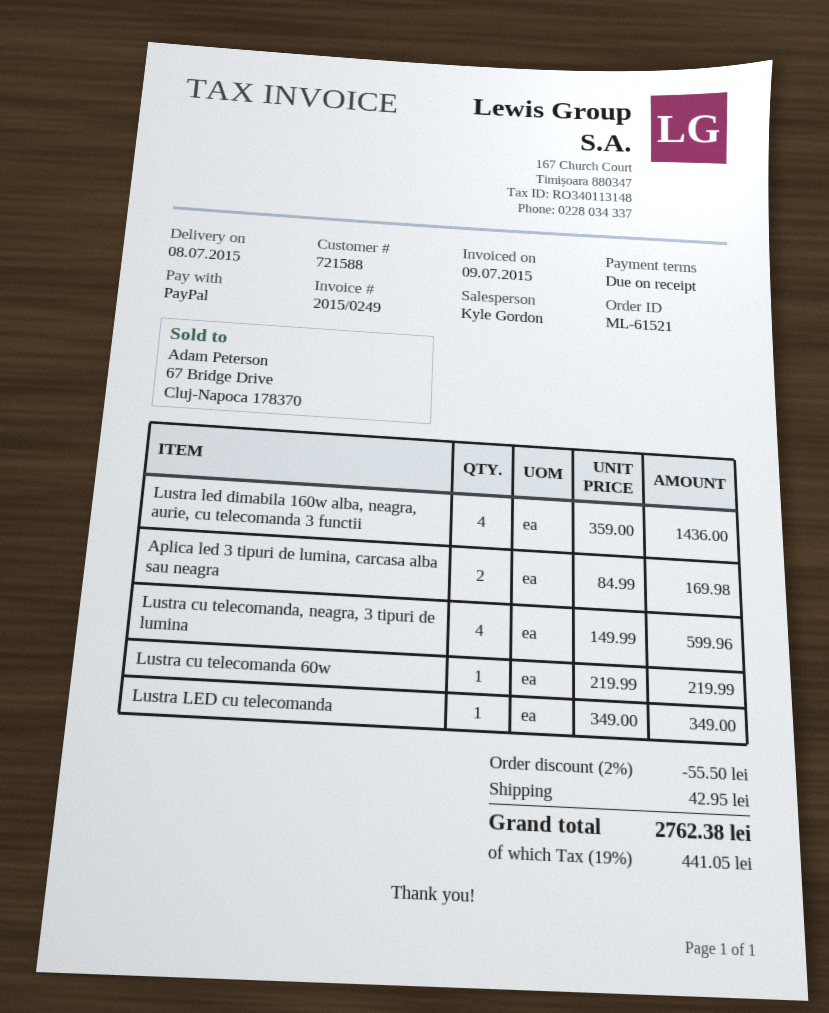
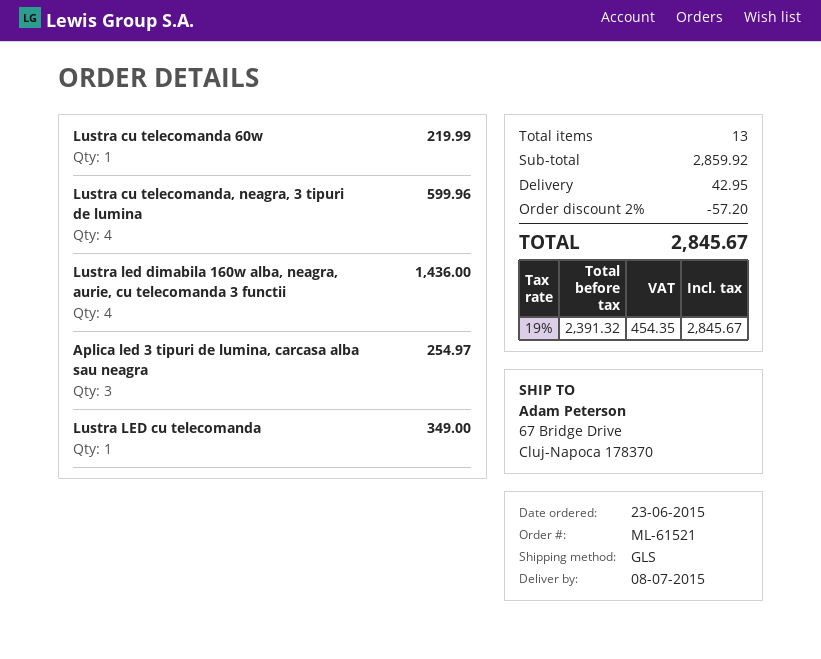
Aplica led 3 tipuri de lumina, carcasa alba sau neagra: 2 for 169.98 -> 3 for 254.97
discount: 2% = 55.50 -> 2% = 57.20
tax: 19% = 441.05 -> 19% = 454.35
total: 2762.38 -> 2845.67

